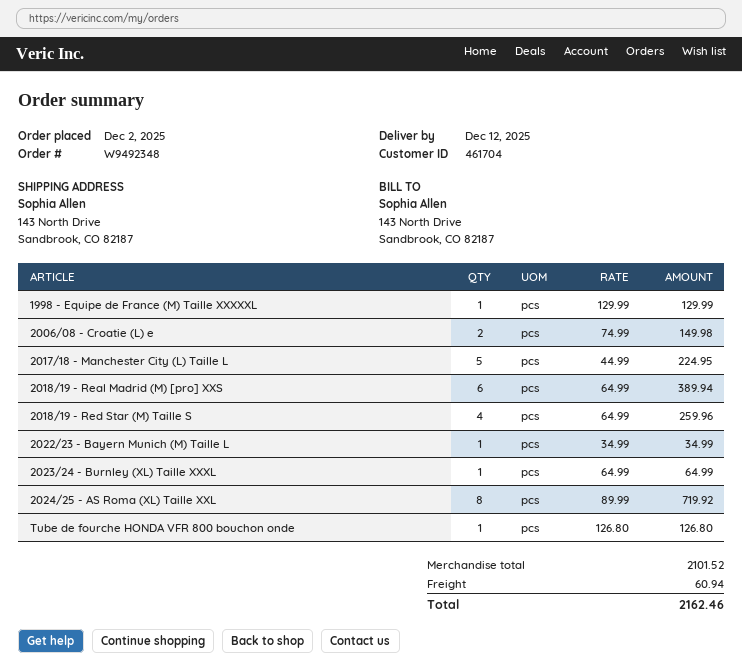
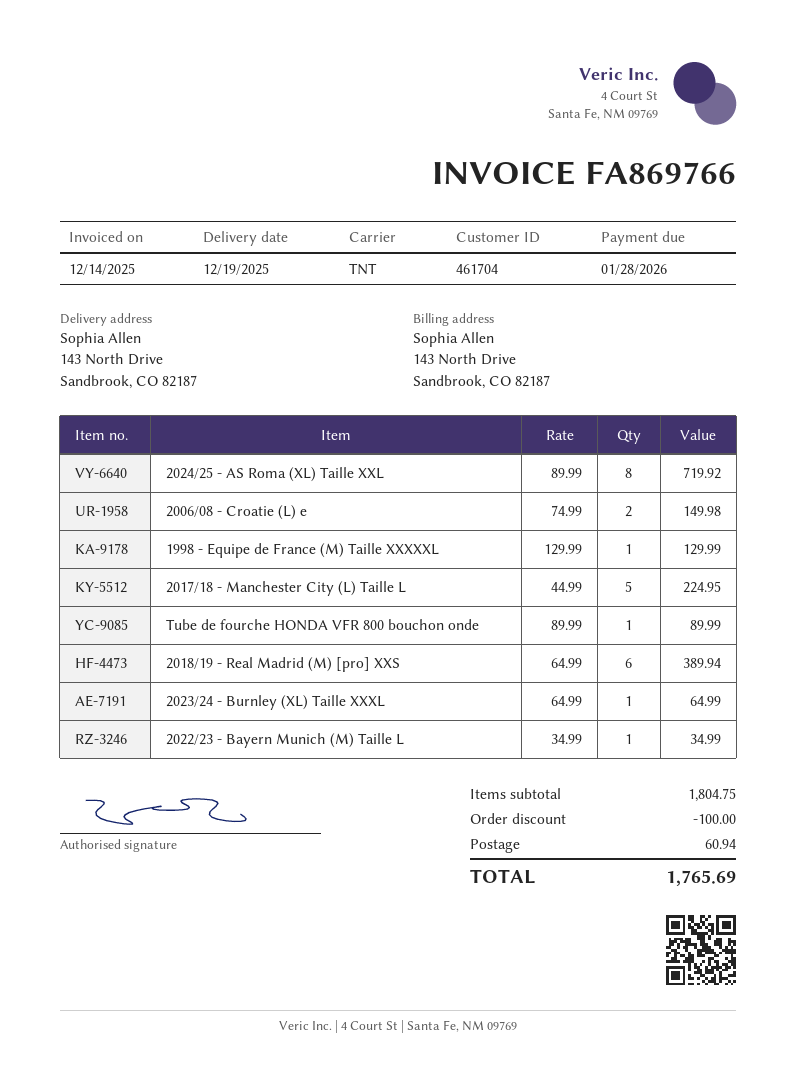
delivery date: 2025-12-12 -> 2025-12-19
2018/19 - Red Star (M) Taille S: 4 x 64.99 = 259.96 -> none
Tube de fourche HONDA VFR 800 bouchon onde: 1 x 126.80 = 126.80 -> 1 x 89.99 = 89.99
subtotal: 2101.52 -> 1804.75
discount: none -> 100.00
total: 2162.46 -> 1765.69

